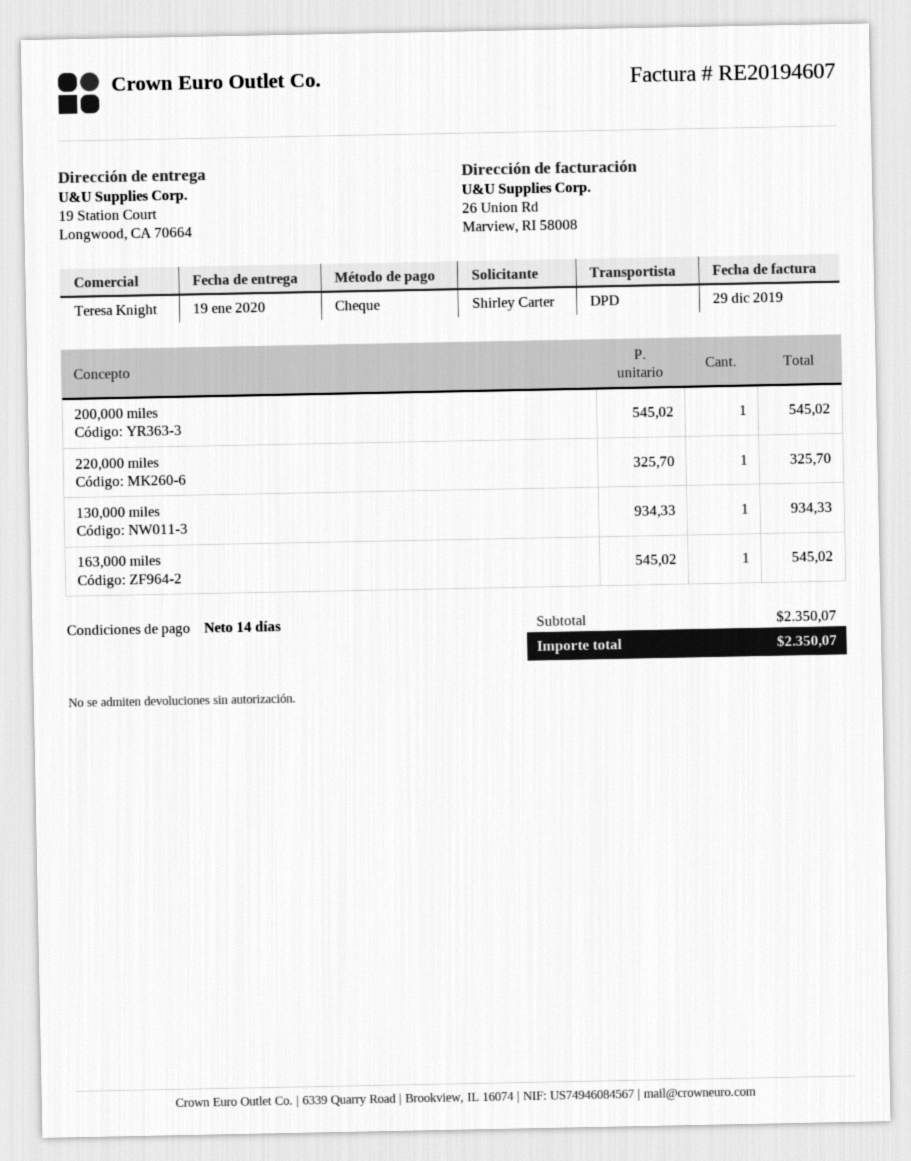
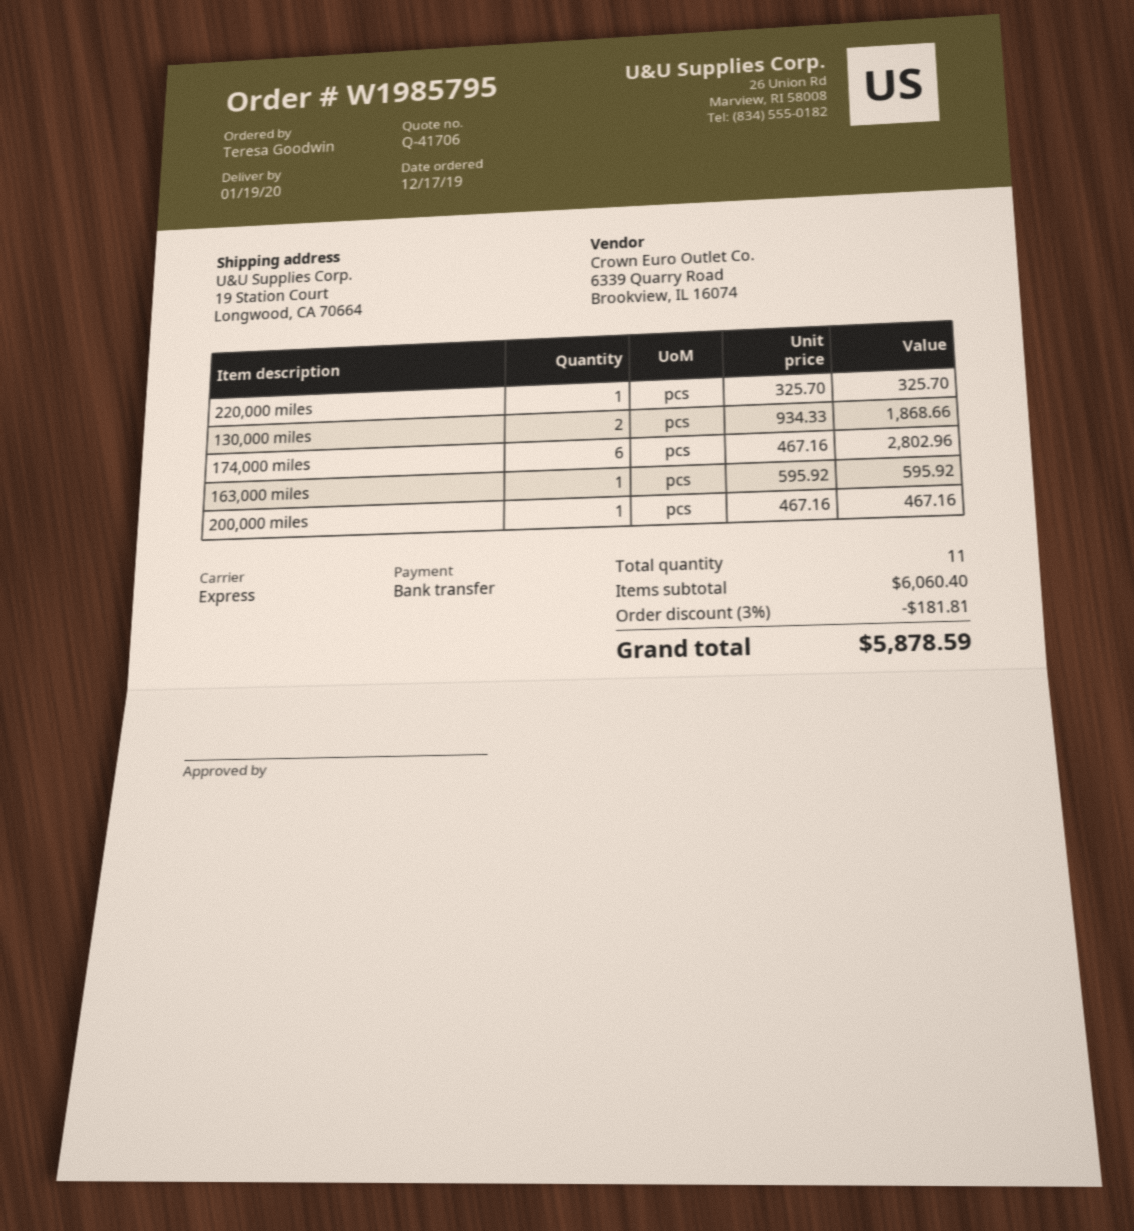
ordered by: Shirley Carter -> Teresa Goodwin
payment method: cheque -> bank transfer
shipping method: DPD -> express
200,000 miles: 1 x 545.02 = 545.02 -> 1 x 467.16 = 467.16
130,000 miles: 1 x 934.33 = 934.33 -> 2 x 934.33 = 1868.66
163,000 miles: 1 x 545.02 = 545.02 -> 1 x 595.92 = 595.92
174,000 miles: none -> 6 x 467.16 = 2802.96
subtotal: 2350.07 -> 6060.40
discount: none -> 3% = 181.81
total: 2350.07 -> 5878.59

